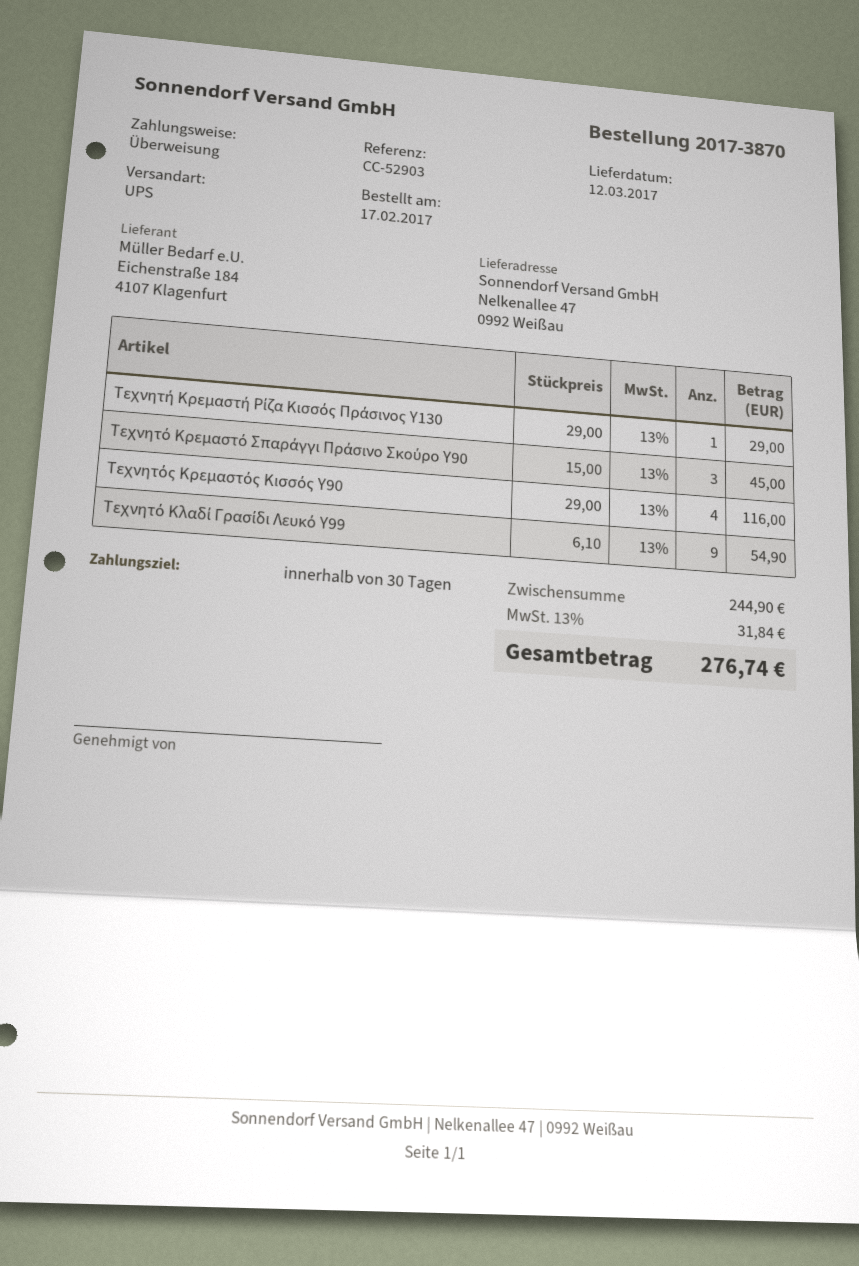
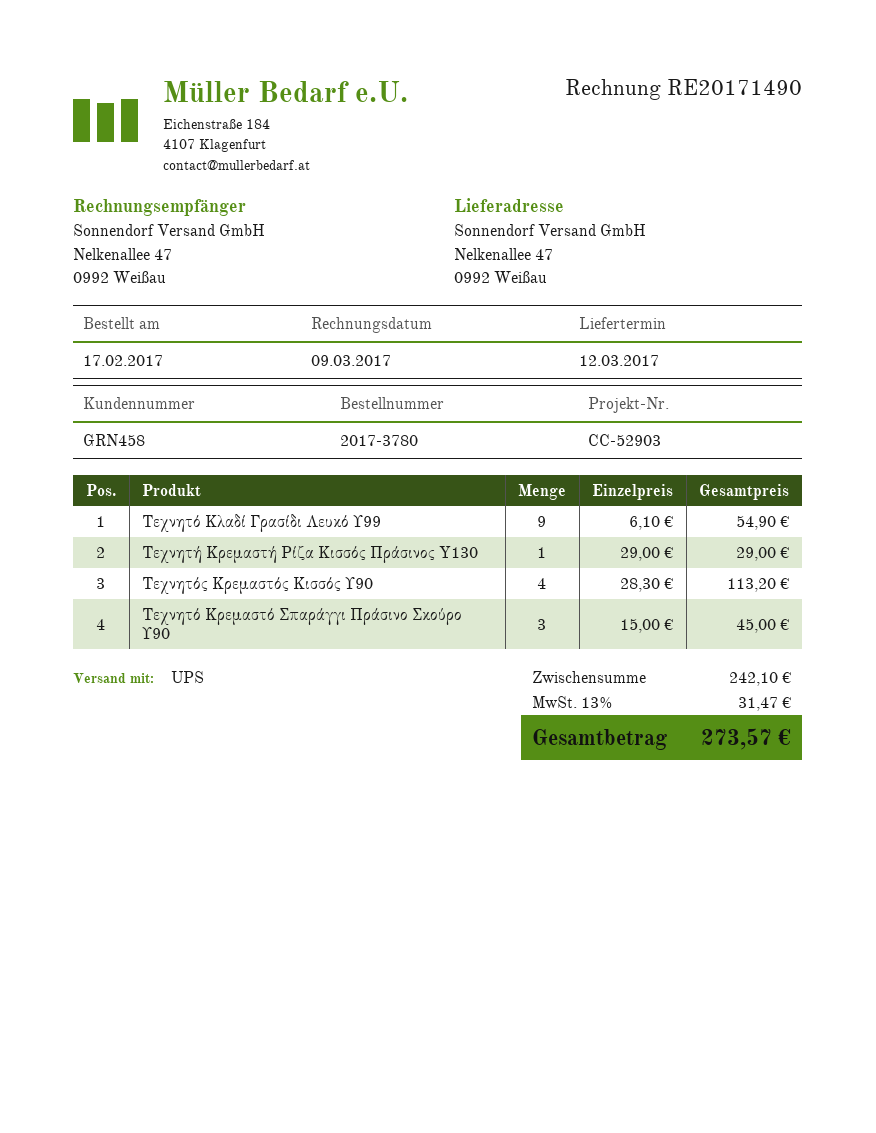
order number: 2017-3870 -> 2017-3780
Τεχνητός Κρεμαστός Κισσός Υ90: 4 x 29.00 = 116.00 -> 4 x 28.30 = 113.20
subtotal: 244.90 -> 242.10
tax: 13% = 31.84 -> 13% = 31.47
total: 276.74 -> 273.57

